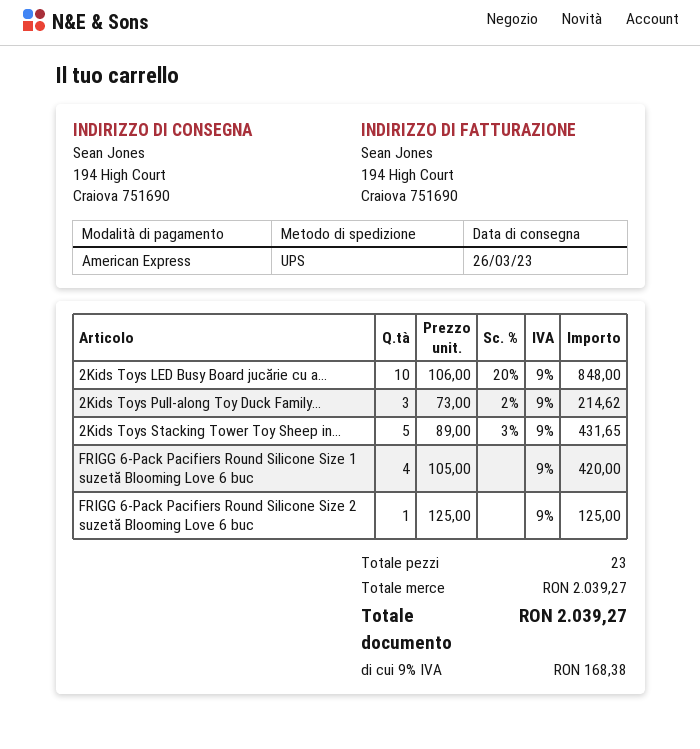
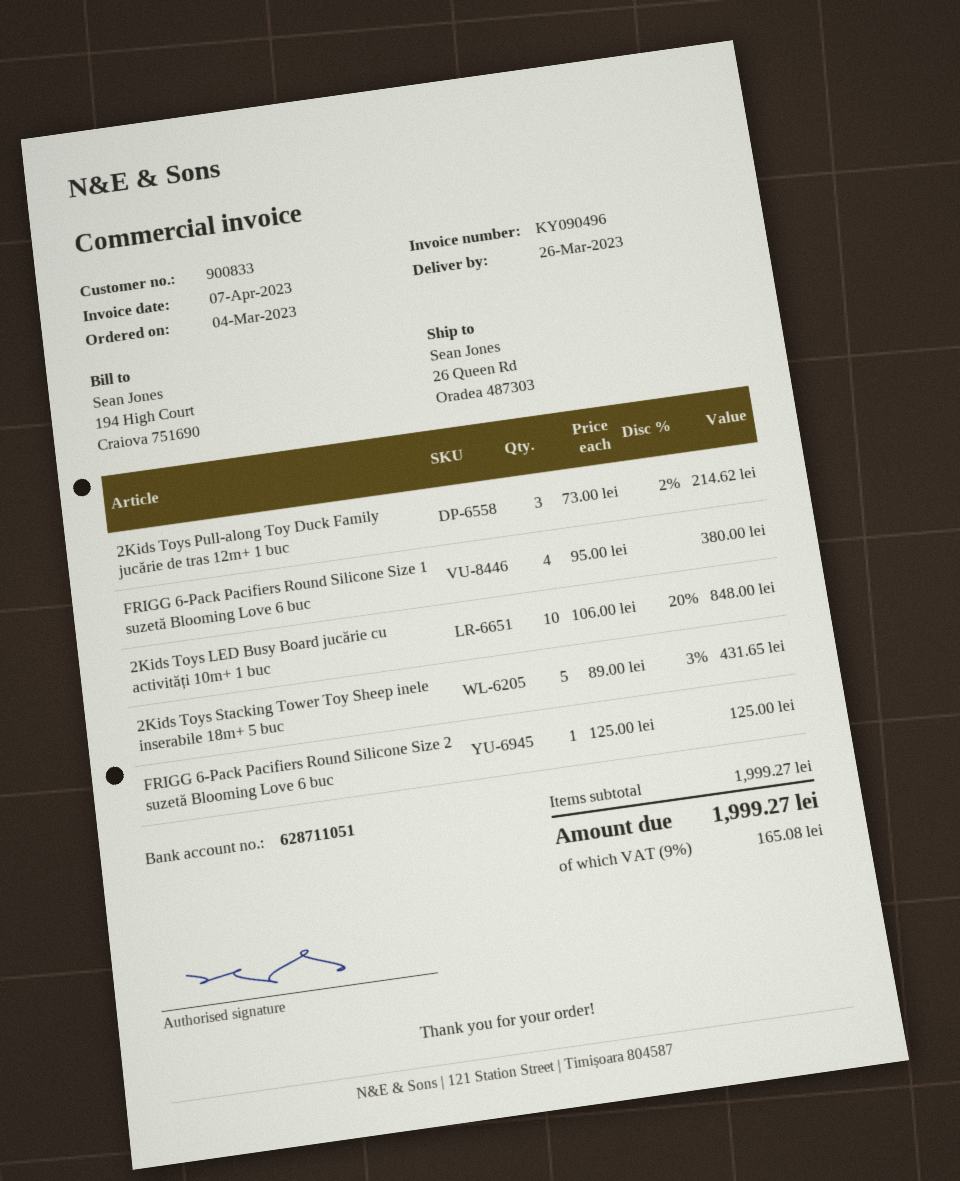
ship to: 194 High Court, Craiova 751690 -> 26 Queen Rd, Oradea 487303
FRIGG 6-Pack Pacifiers Round Silicone Size 1 suzetă Blooming Love 6 buc: 4 x 105.00 = 420.00 -> 4 x 95.00 = 380.00
subtotal: 2039.27 -> 1999.27
tax: 9% = 168.38 -> 9% = 165.08
total: 2039.27 -> 1999.27

